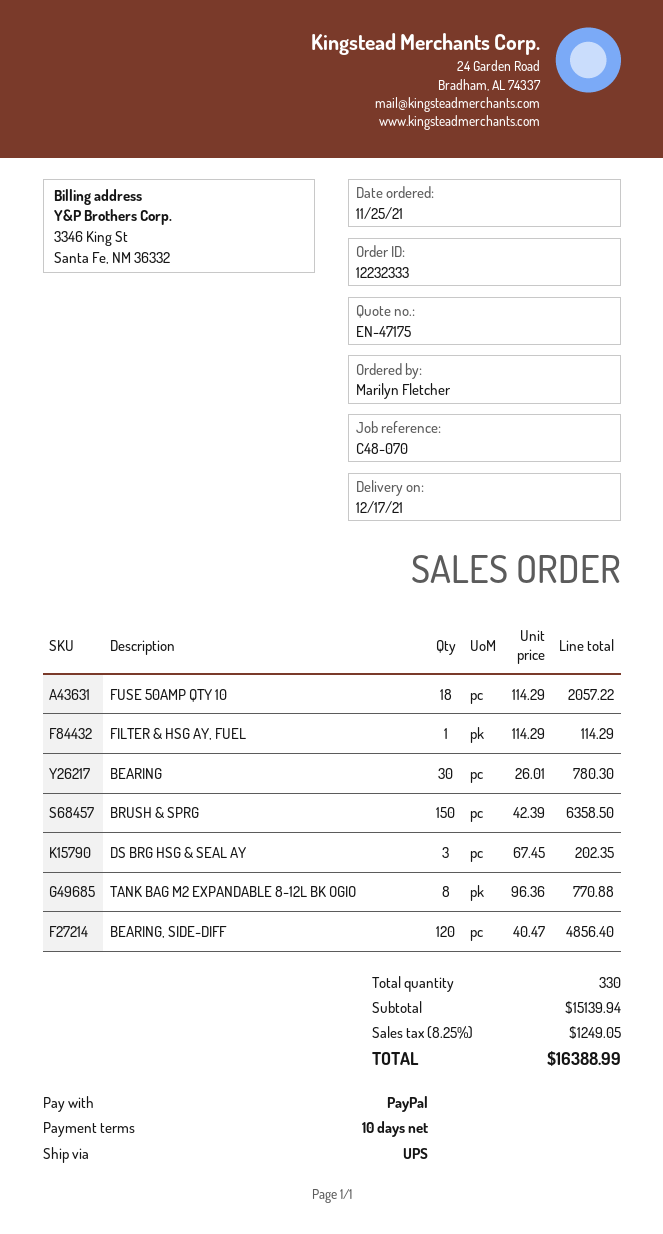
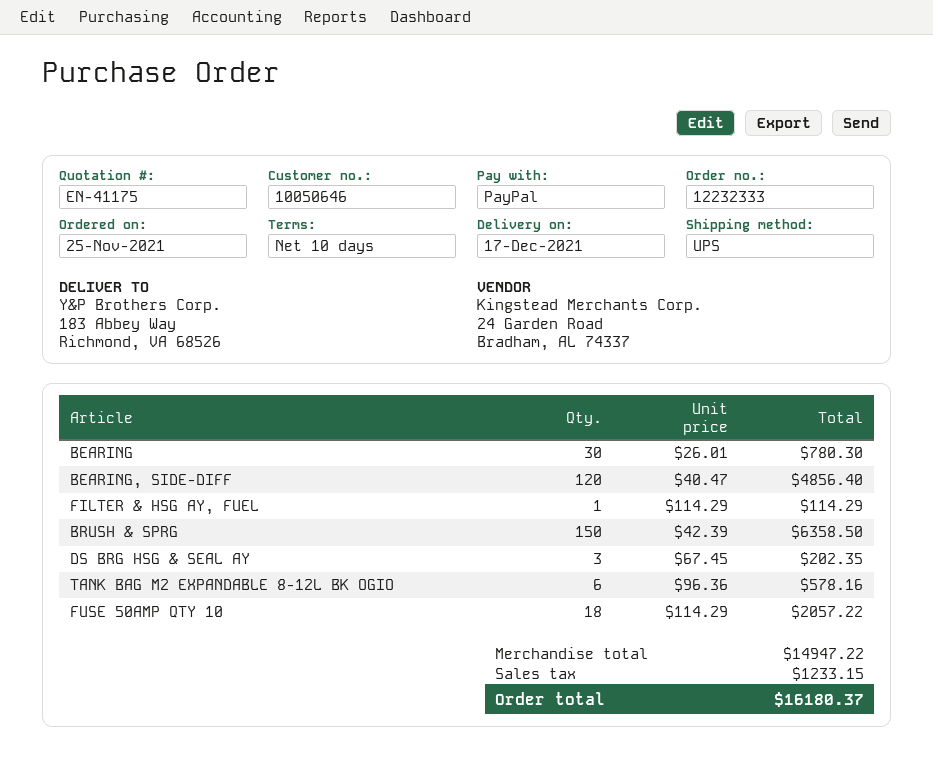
quote number: EN-47175 -> EN-41175
TANK BAG M2 EXPANDABLE 8-12L BK OGIO: 8 x 96.36 = 770.88 -> 6 x 96.36 = 578.16
subtotal: 15139.94 -> 14947.22
tax: 1249.05 -> 1233.15
total: 16388.99 -> 16180.37

